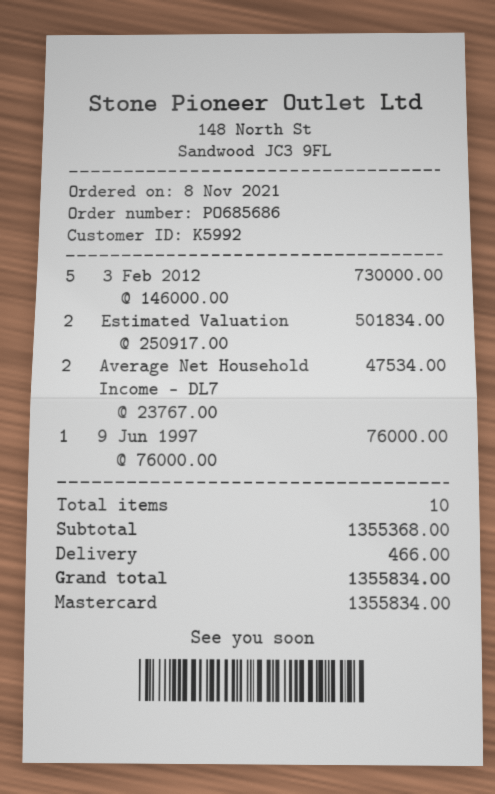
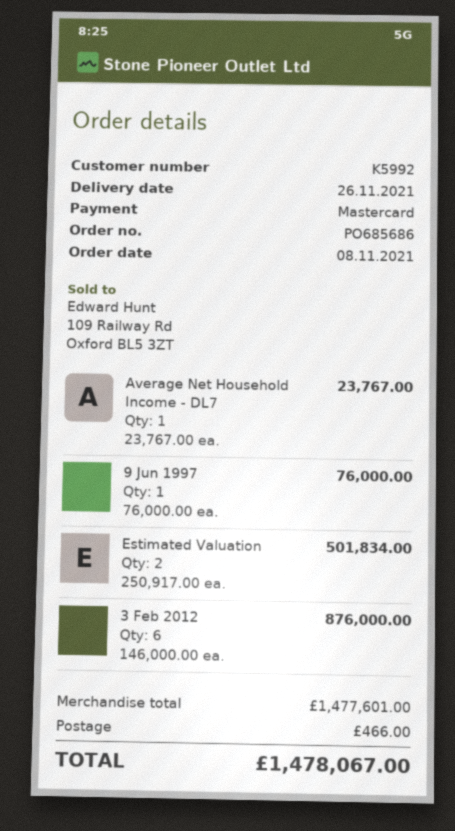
3 Feb 2012: 5 x 146000.00 = 730000.00 -> 6 x 146000.00 = 876000.00
Average Net Household Income - DL7: 2 x 23767.00 = 47534.00 -> 1 x 23767.00 = 23767.00
subtotal: 1355368.00 -> 1477601.00
total: 1355834.00 -> 1478067.00

